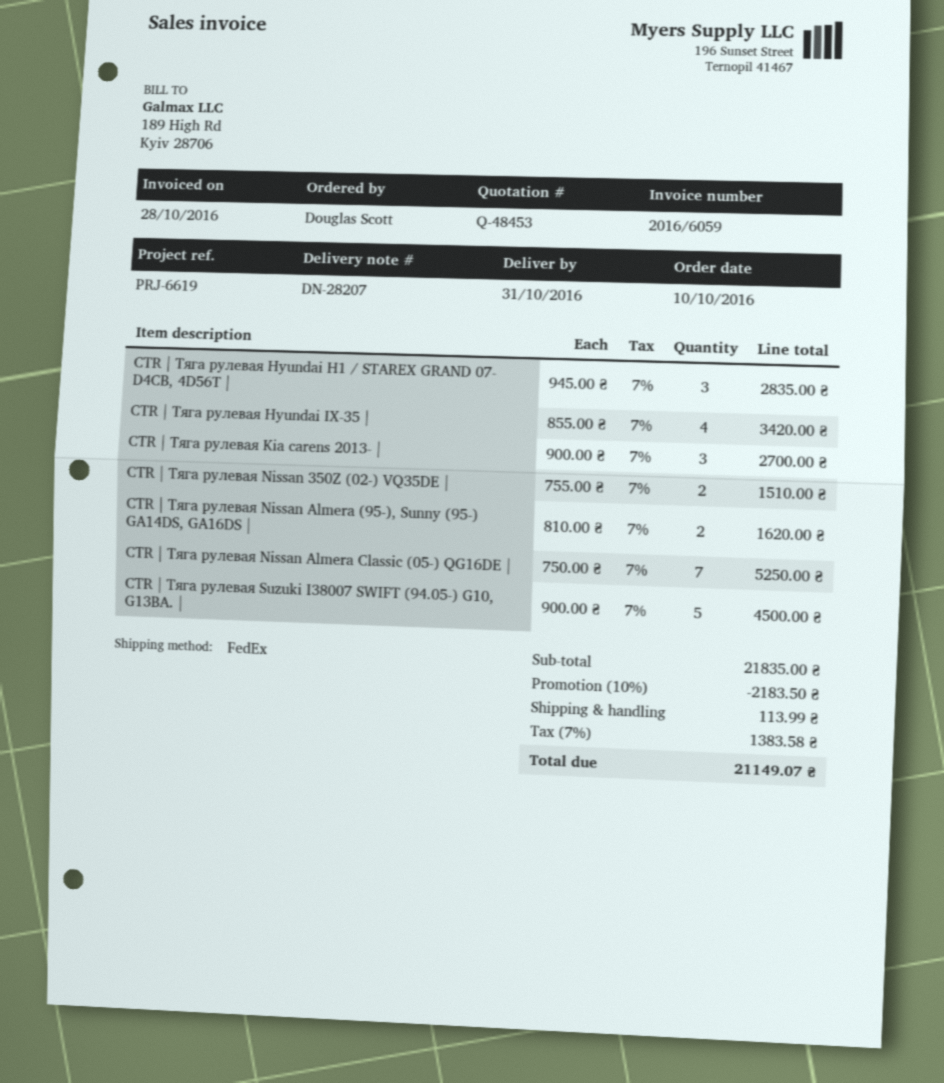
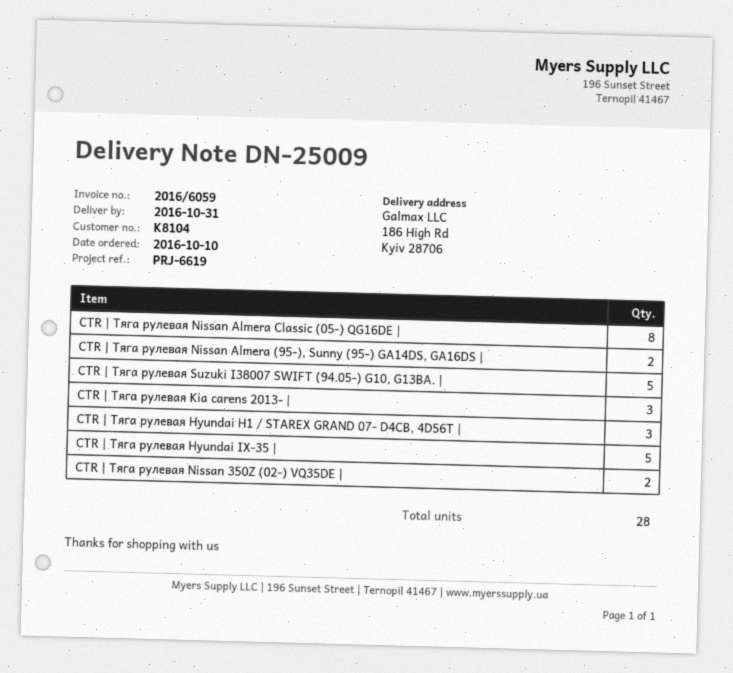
delivery note number: DN-28207 -> DN-25009
CTR | Тяга рулевая Hyundai IX-35 |: 4 -> 5
CTR | Тяга рулевая Nissan Almera Classic (05-) QG16DE |: 7 -> 8

